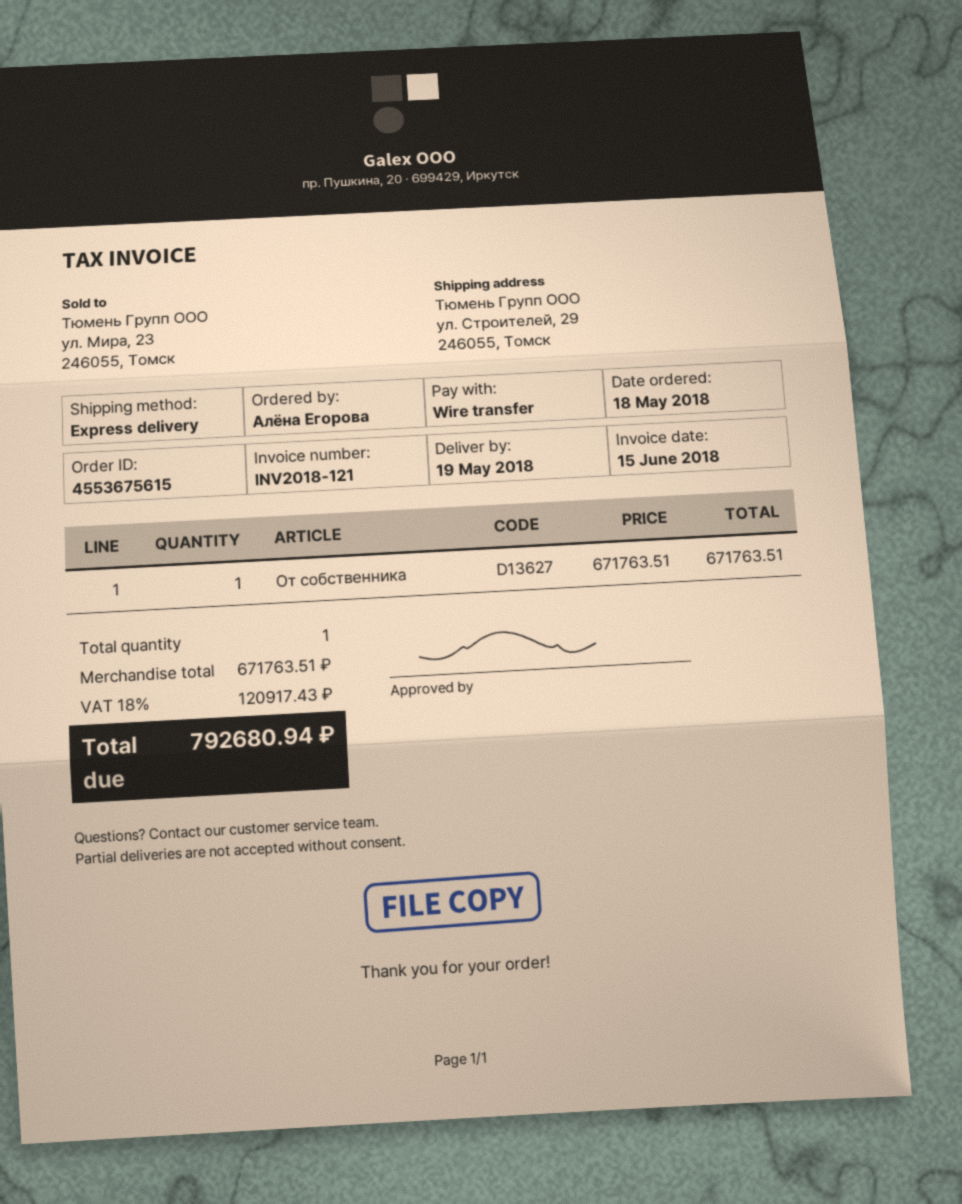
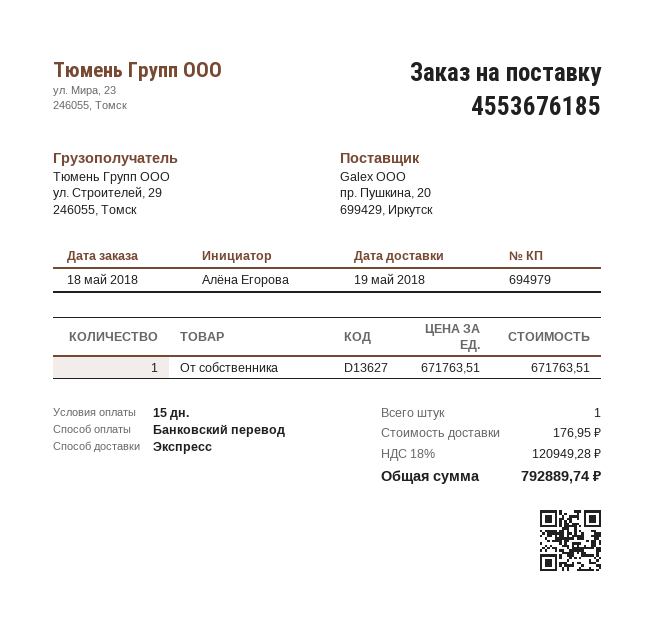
order number: 4553675615 -> 4553676185
shipping: none -> 176.95
tax: 18% = 120917.43 -> 18% = 120949.28
total: 792680.94 -> 792889.74

